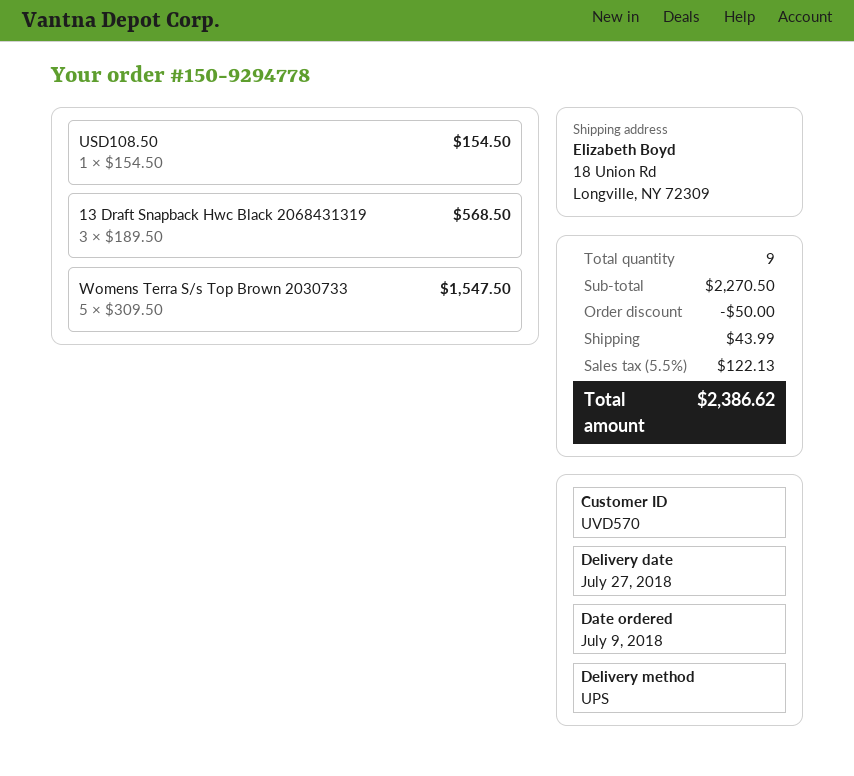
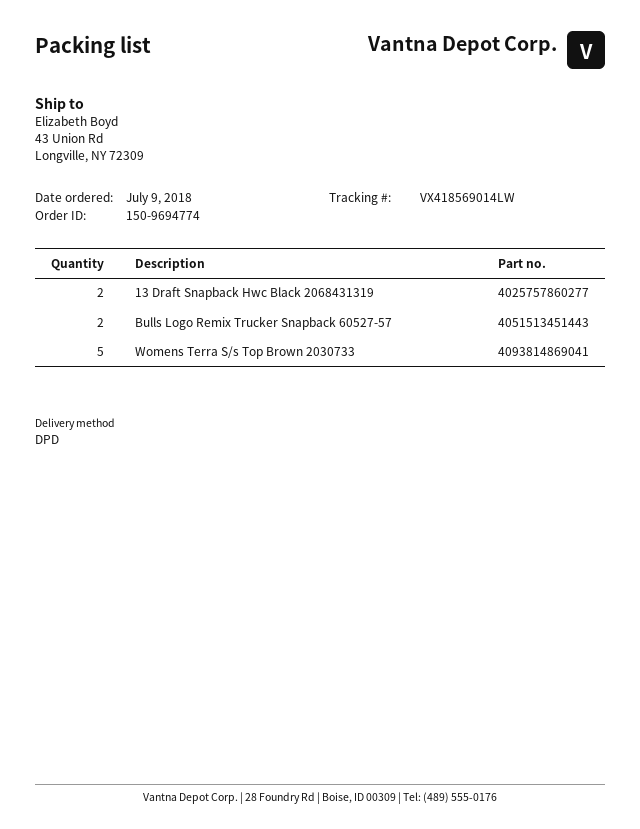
order number: 150-9294778 -> 150-9694774
shipping method: UPS -> DPD
ship to: 18 Union Rd, Longville, NY 72309 -> 43 Union Rd, Longville, NY 72309
USD108.50: 1 -> none
13 Draft Snapback Hwc Black 2068431319: 3 -> 2
Bulls Logo Remix Trucker Snapback 60527-57: none -> 2

